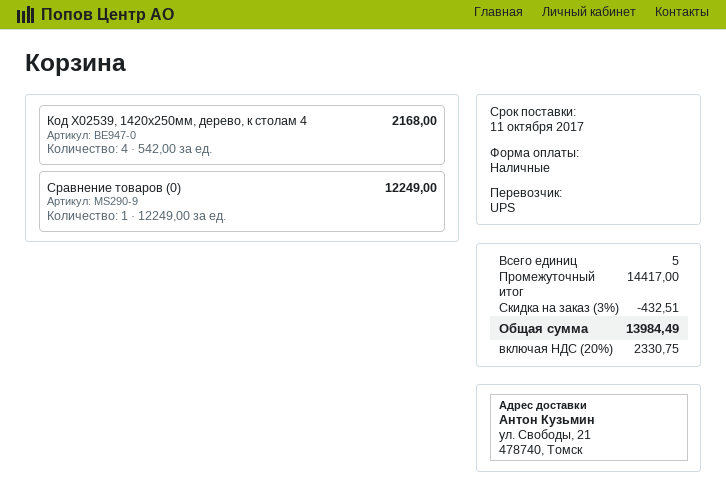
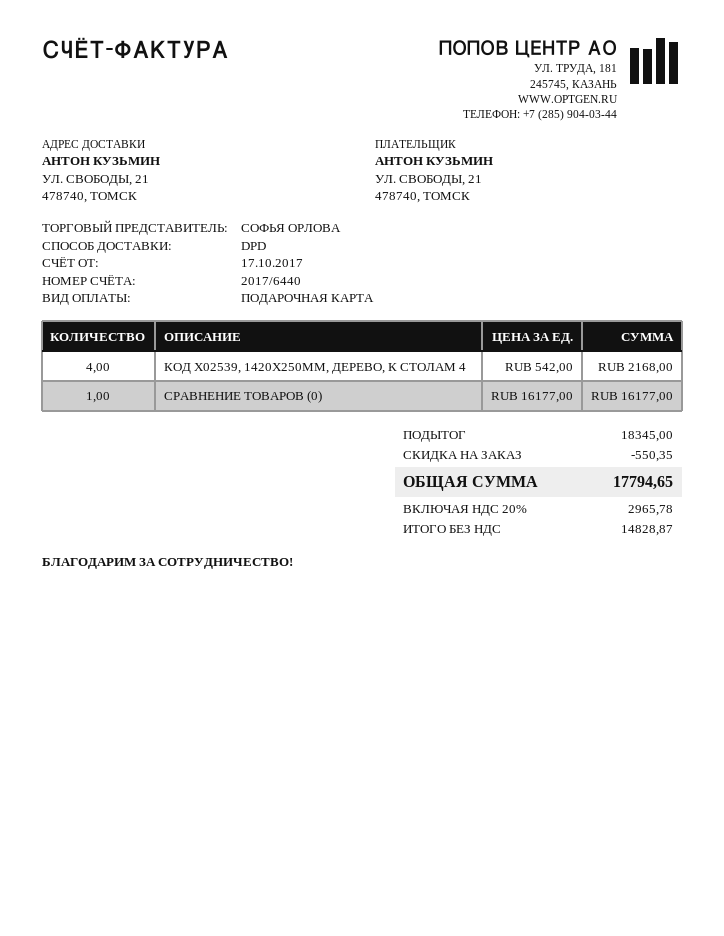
payment method: cash -> gift card
shipping method: UPS -> DPD
Сравнение товаров (0): 1 x 12249.00 = 12249.00 -> 1 x 16177.00 = 16177.00
subtotal: 14417.00 -> 18345.00
discount: 432.51 -> 550.35
tax: 20% = 2330.75 -> 20% = 2965.78
total: 13984.49 -> 17794.65

